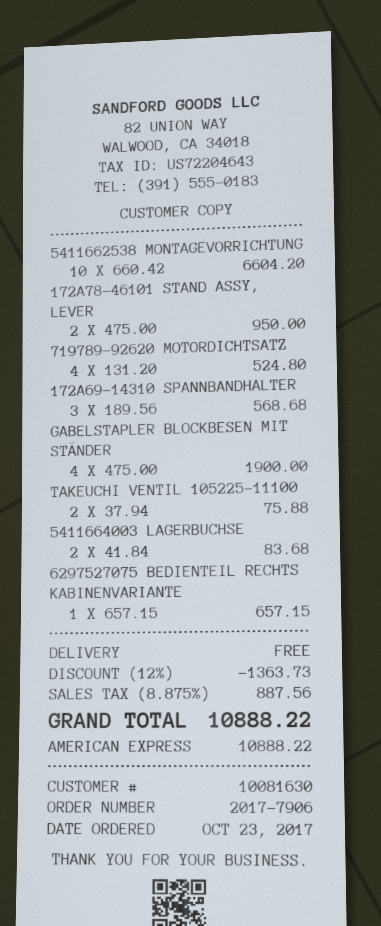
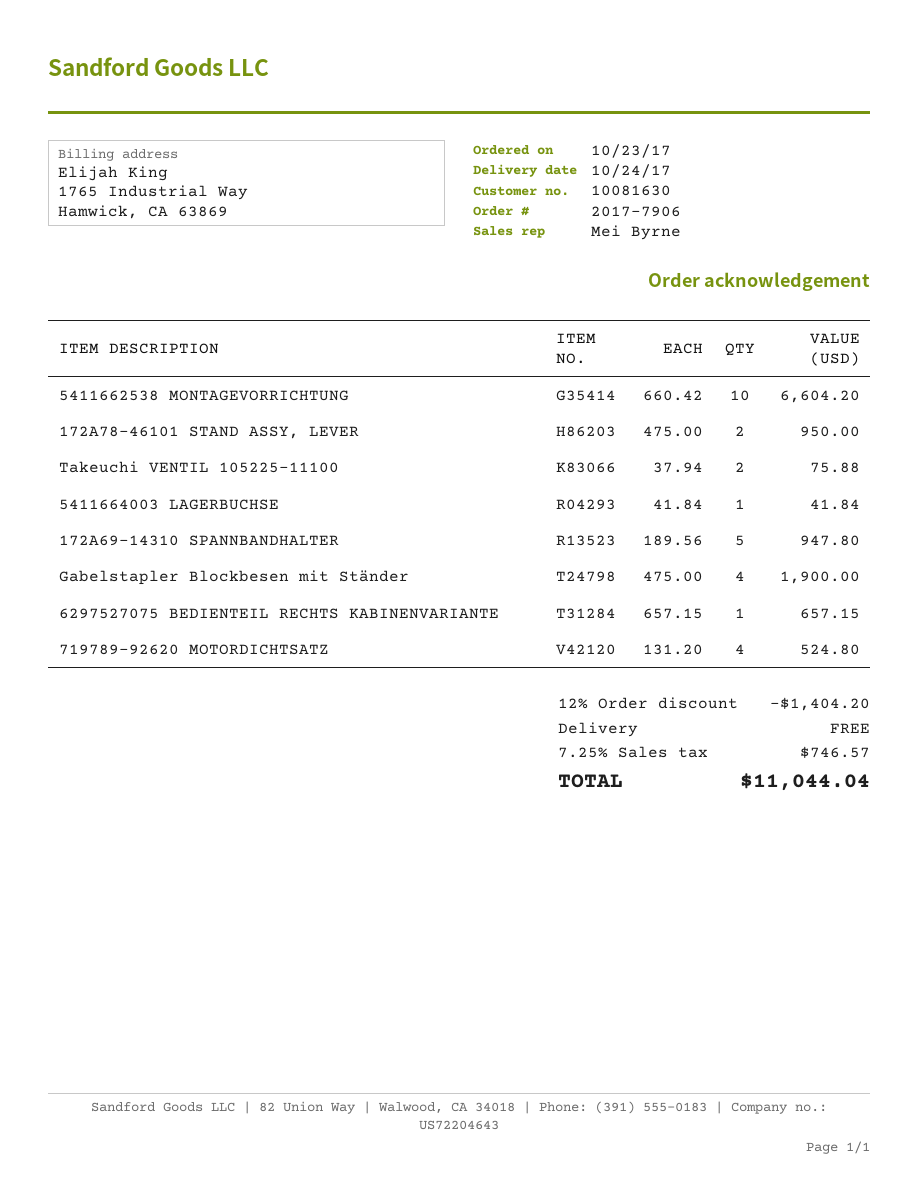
172A69-14310 SPANNBANDHALTER: 3 x 189.56 = 568.68 -> 5 x 189.56 = 947.80
5411664003 LAGERBUCHSE: 2 x 41.84 = 83.68 -> 1 x 41.84 = 41.84
discount: 12% = 1363.73 -> 12% = 1404.20
tax: 8.875% = 887.56 -> 7.25% = 746.57
total: 10888.22 -> 11044.04

